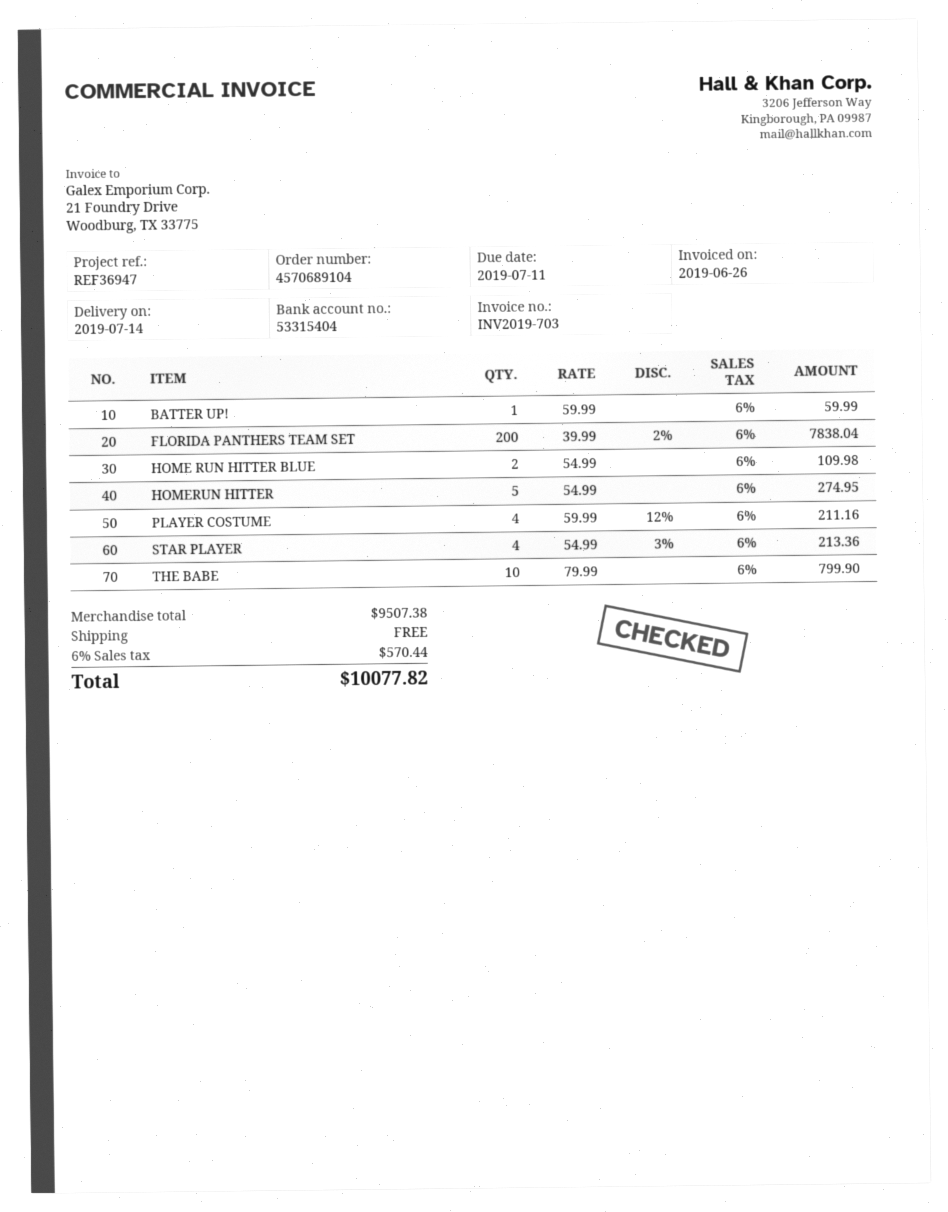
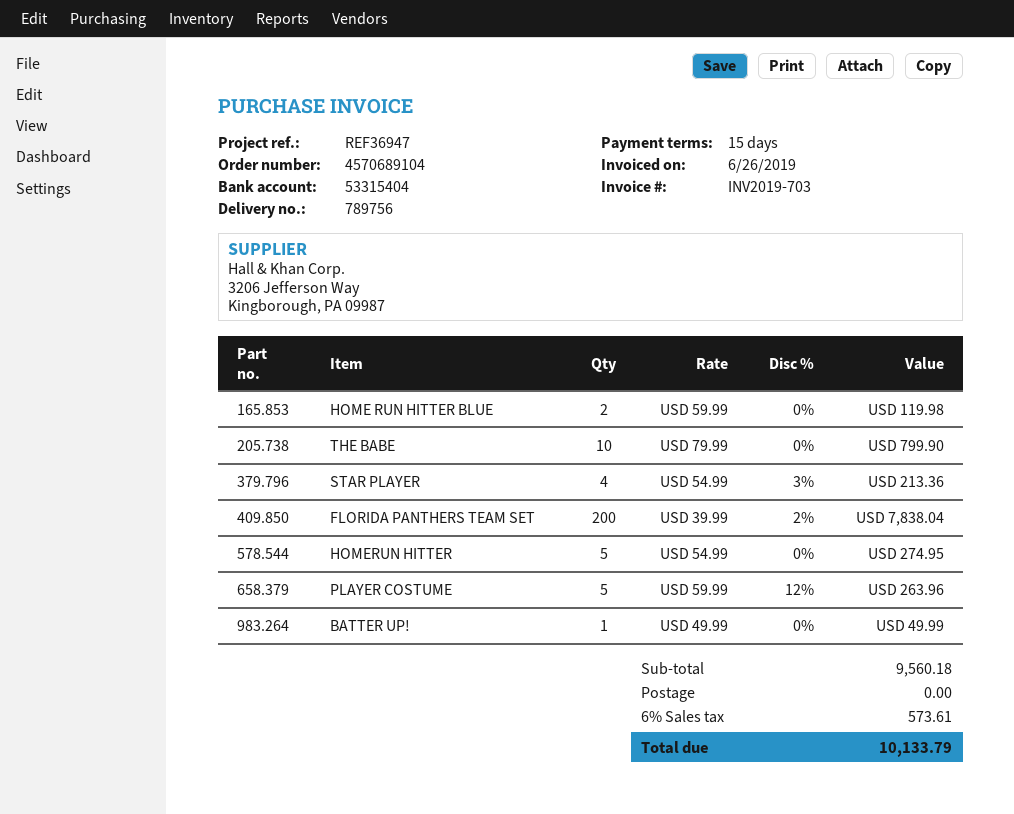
BATTER UP!: 1 x 59.99 = 59.99 -> 1 x 49.99 = 49.99
HOME RUN HITTER BLUE: 2 x 54.99 = 109.98 -> 2 x 59.99 = 119.98
PLAYER COSTUME: 4 x 59.99 - 12% = 211.16 -> 5 x 59.99 - 12% = 263.96
subtotal: 9507.38 -> 9560.18
tax: 6% = 570.44 -> 6% = 573.61
total: 10077.82 -> 10133.79

